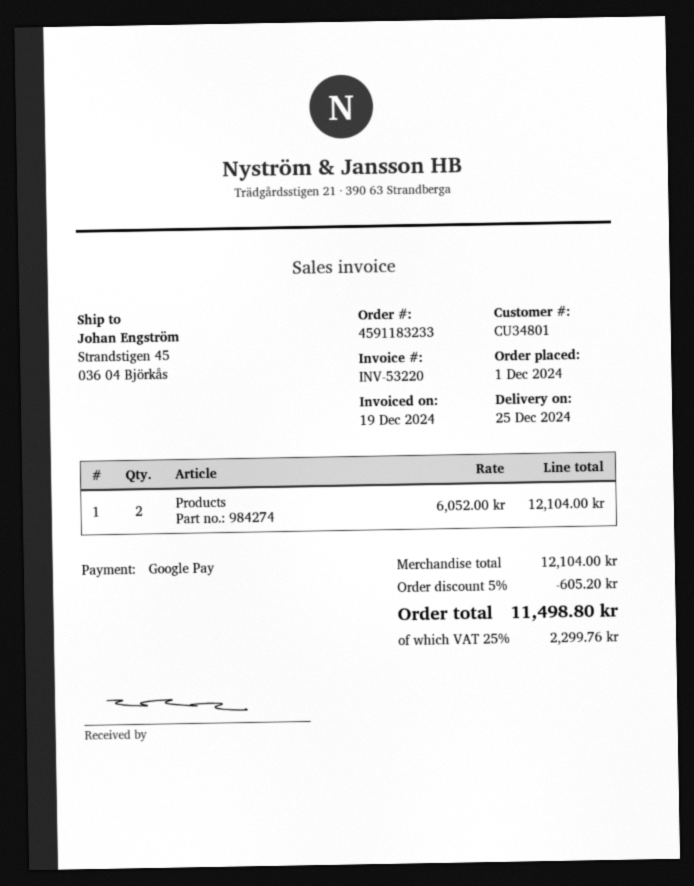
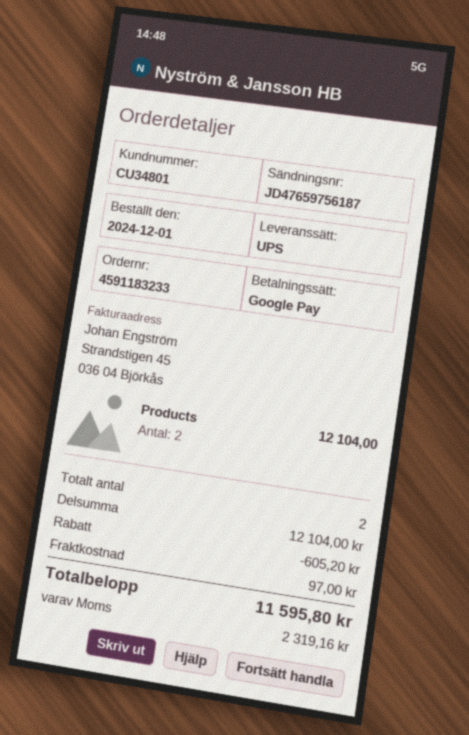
shipping: none -> 97.00
tax: 2299.76 -> 2319.16
total: 11498.80 -> 11595.80

